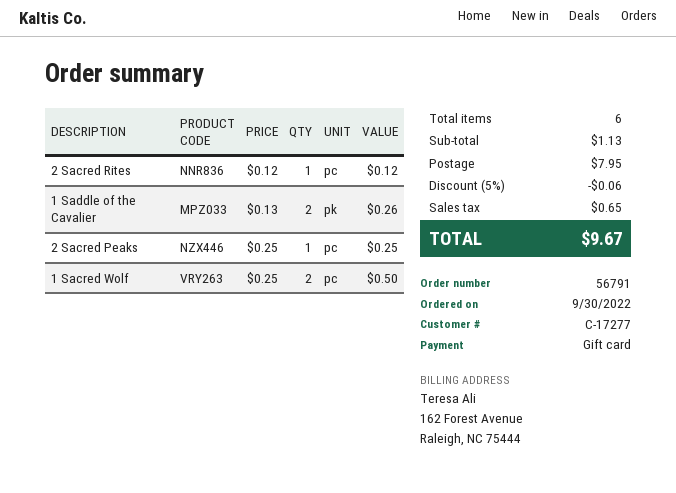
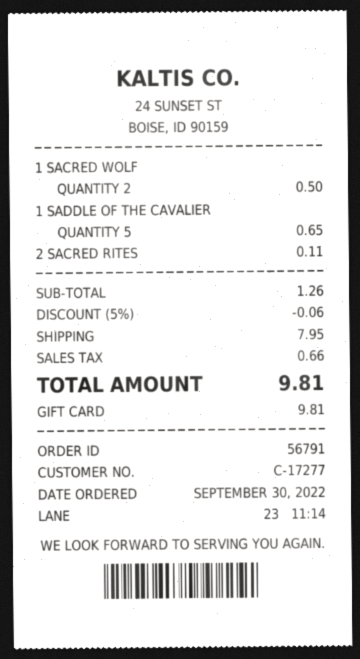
2 Sacred Rites: 1 for 0.12 -> 1 for 0.11
1 Saddle of the Cavalier: 2 for 0.26 -> 5 for 0.65
2 Sacred Peaks: 1 for 0.25 -> none
subtotal: 1.13 -> 1.26
tax: 0.65 -> 0.66
total: 9.67 -> 9.81

